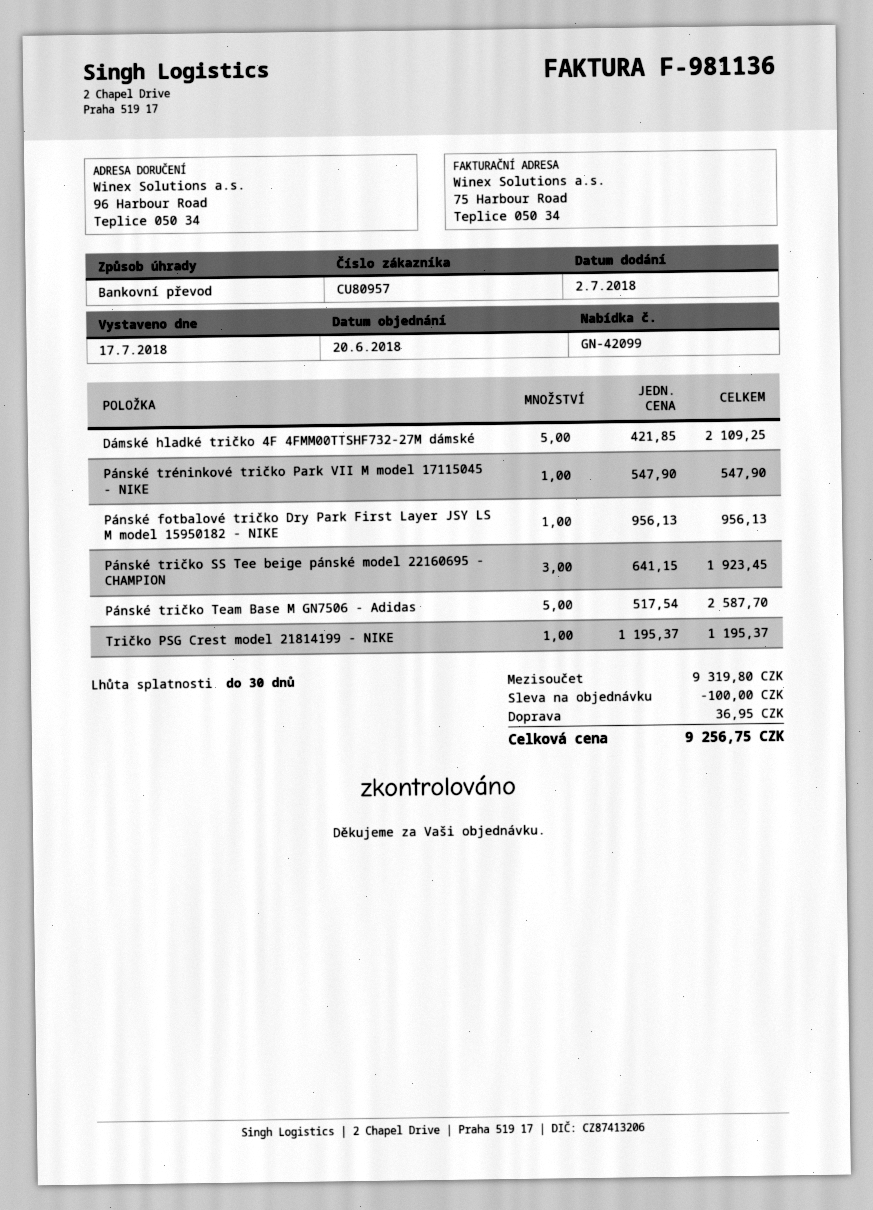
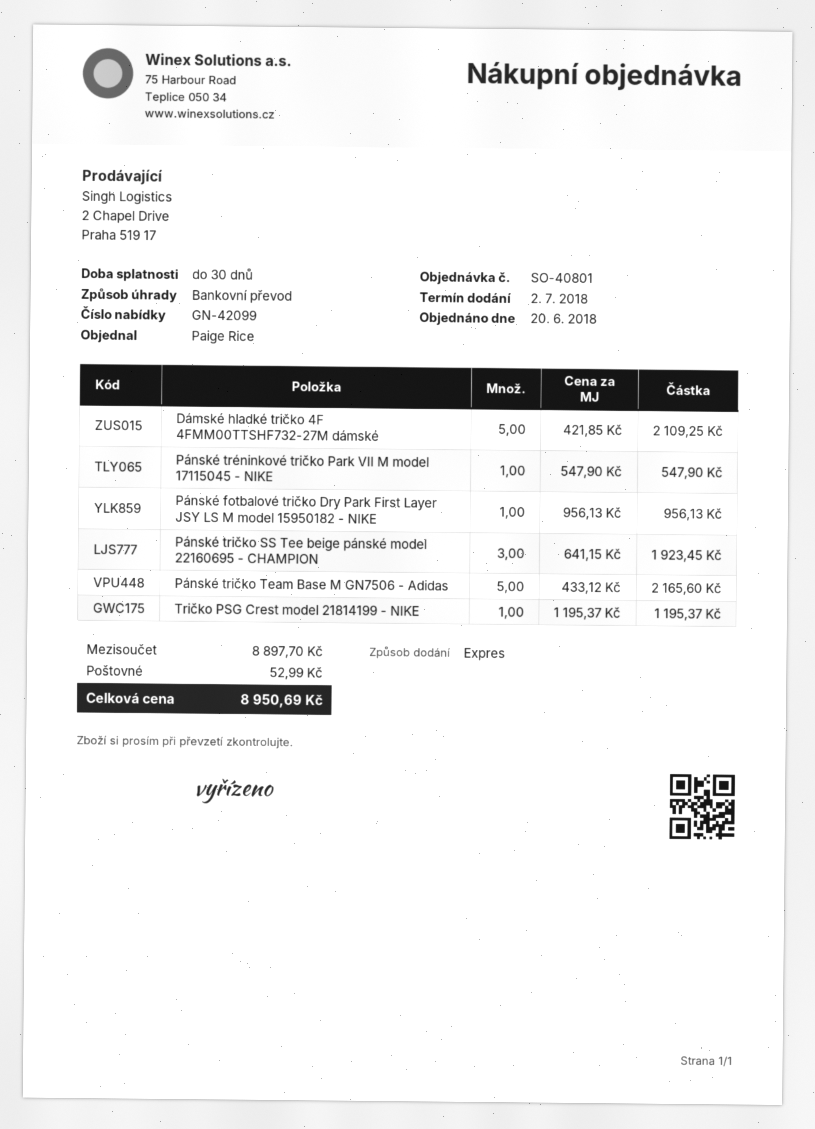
Pánské tričko Team Base M GN7506 - Adidas: 5 x 517.54 = 2587.70 -> 5 x 433.12 = 2165.60
subtotal: 9319.80 -> 8897.70
discount: 100.00 -> none
shipping: 36.95 -> 52.99
total: 9256.75 -> 8950.69

